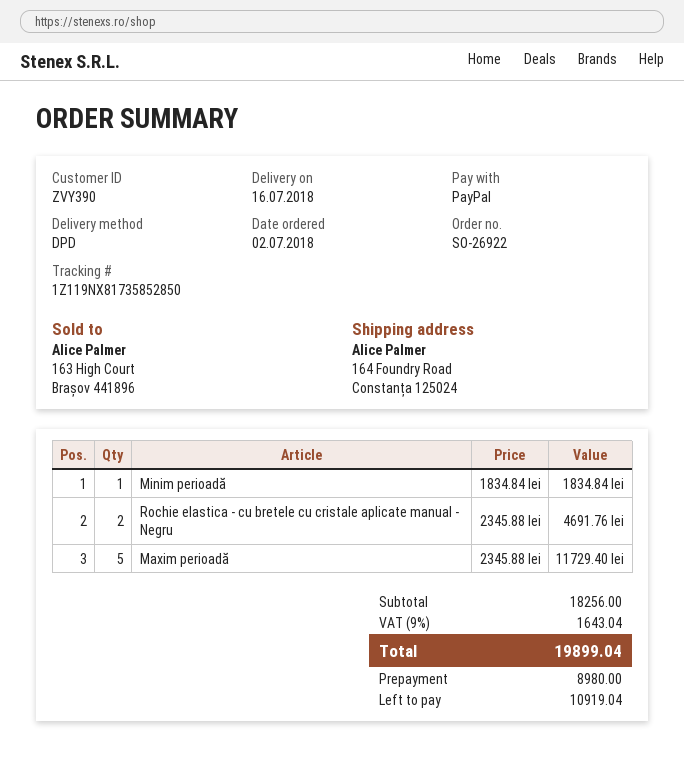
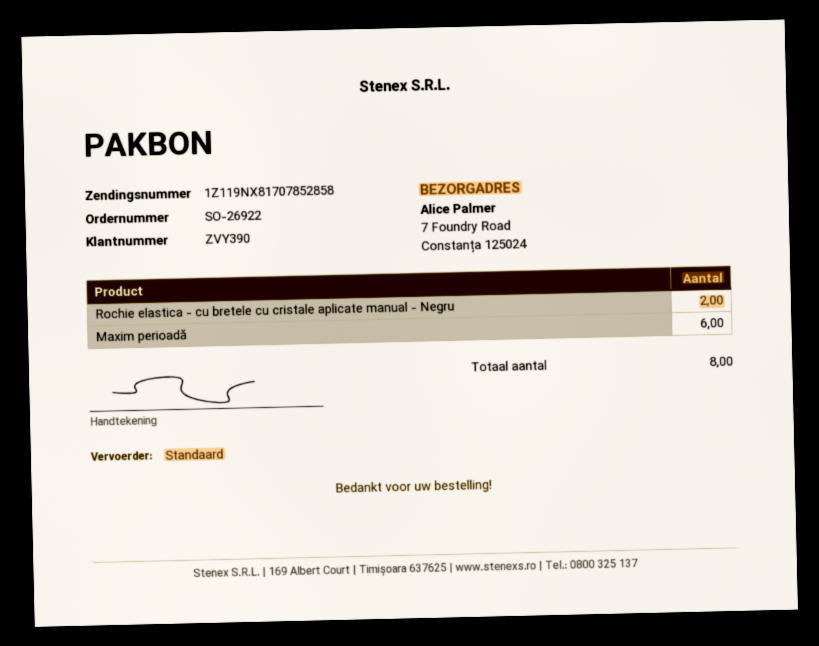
shipping method: DPD -> standard
tracking number: 1Z119NX81735852850 -> 1Z119NX81707852858
ship to: 164 Foundry Road, Constanța 125024 -> 7 Foundry Road, Constanța 125024
Minim perioadă: 1 -> none
Maxim perioadă: 5 -> 6

